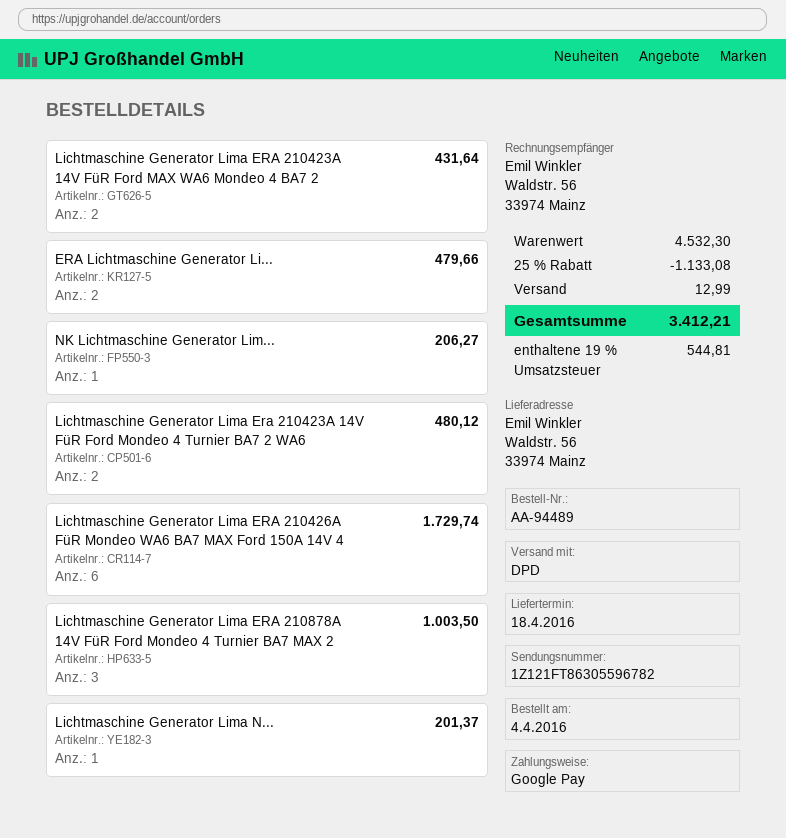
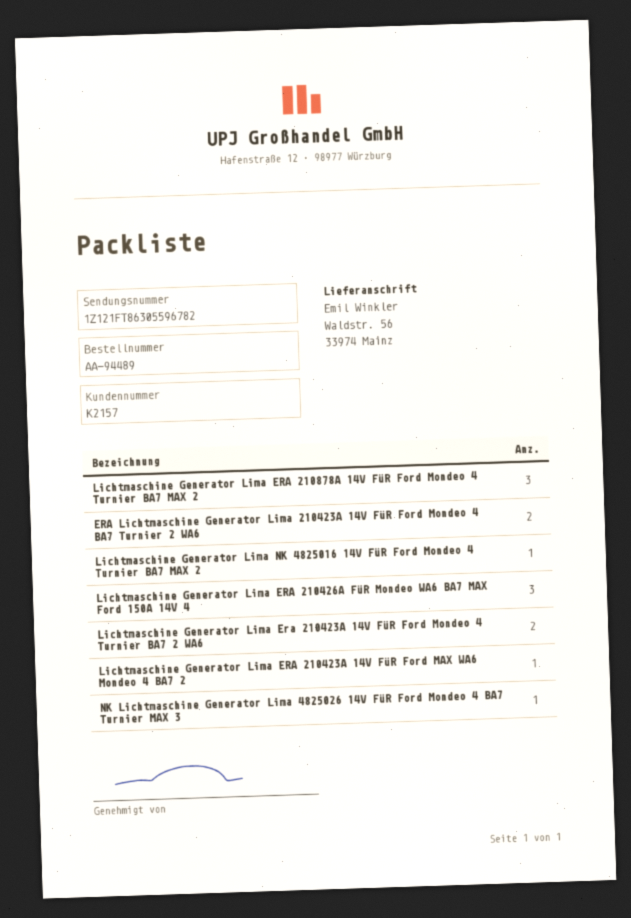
Lichtmaschine Generator Lima ERA 210423A 14V FüR Ford MAX WA6 Mondeo 4 BA7 2: 2 -> 1
Lichtmaschine Generator Lima ERA 210426A FüR Mondeo WA6 BA7 MAX Ford 150A 14V 4: 6 -> 3

